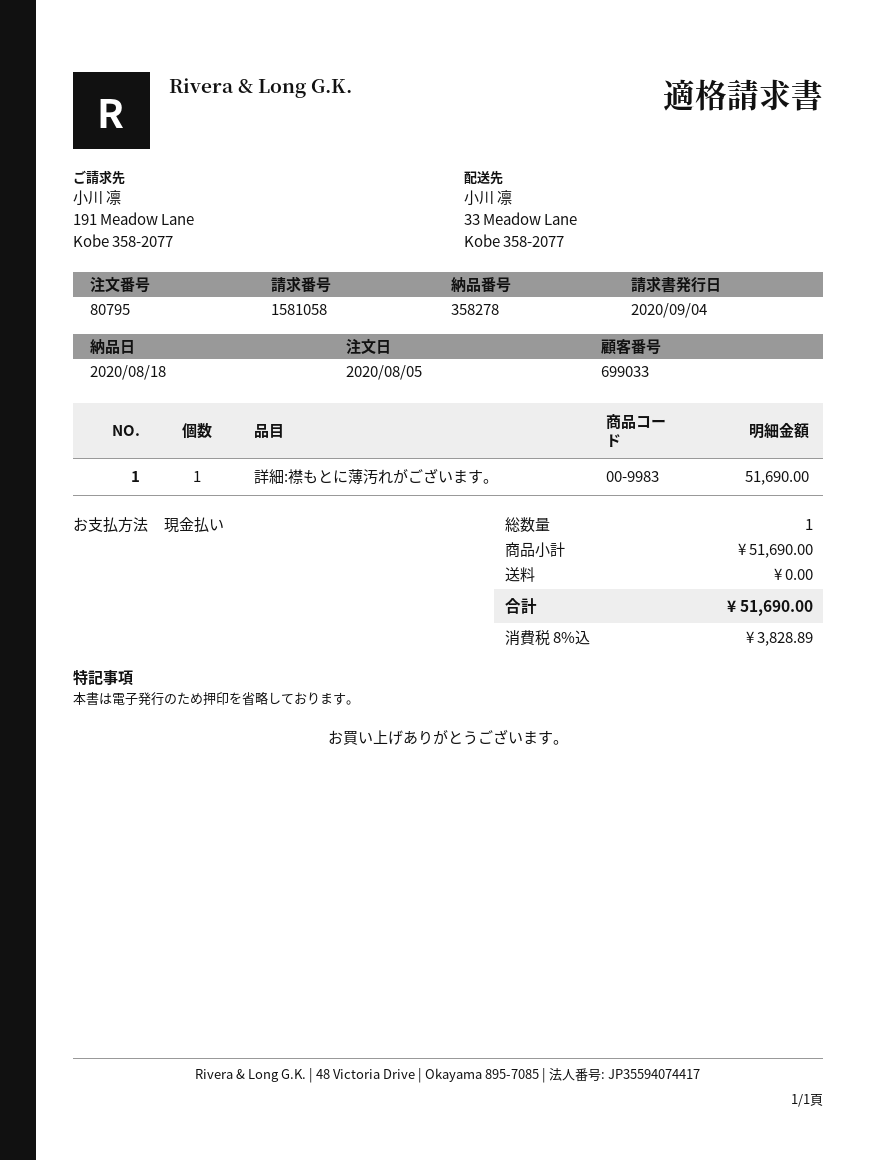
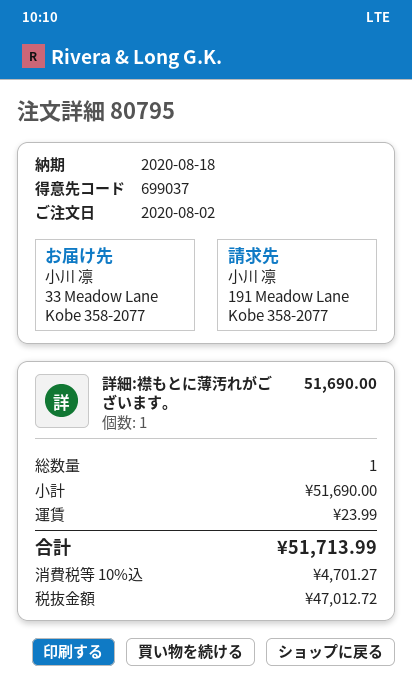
order date: 2020-08-05 -> 2020-08-02
customer number: 699033 -> 699037
shipping: 0.00 -> 23.99
tax: 8% = 3828.89 -> 10% = 4701.27
total: 51690.00 -> 51713.99

